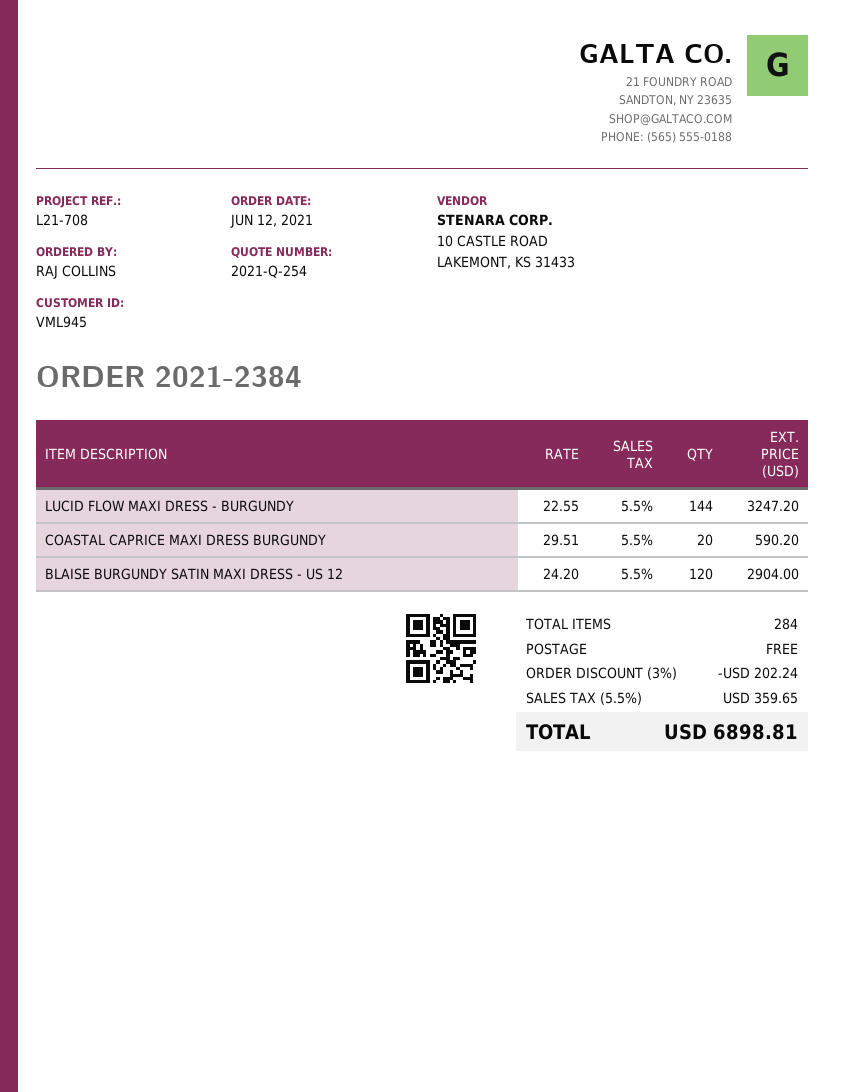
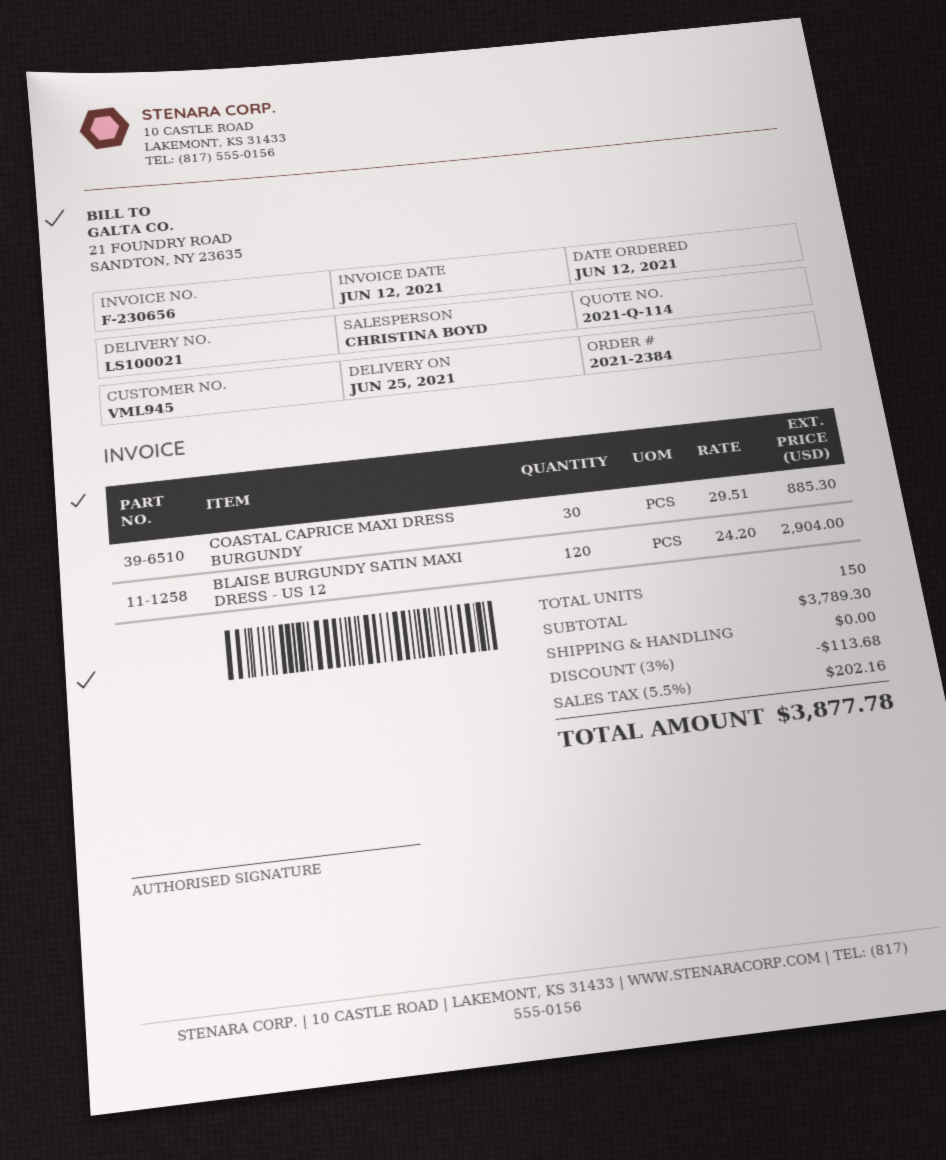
quote number: 2021-Q-254 -> 2021-Q-114
LUCID FLOW MAXI DRESS - BURGUNDY: 144 x 22.55 = 3247.20 -> none
COASTAL CAPRICE MAXI DRESS BURGUNDY: 20 x 29.51 = 590.20 -> 30 x 29.51 = 885.30
total quantity: 284 -> 150
discount: 3% = 202.24 -> 3% = 113.68
tax: 5.5% = 359.65 -> 5.5% = 202.16
total: 6898.81 -> 3877.78

